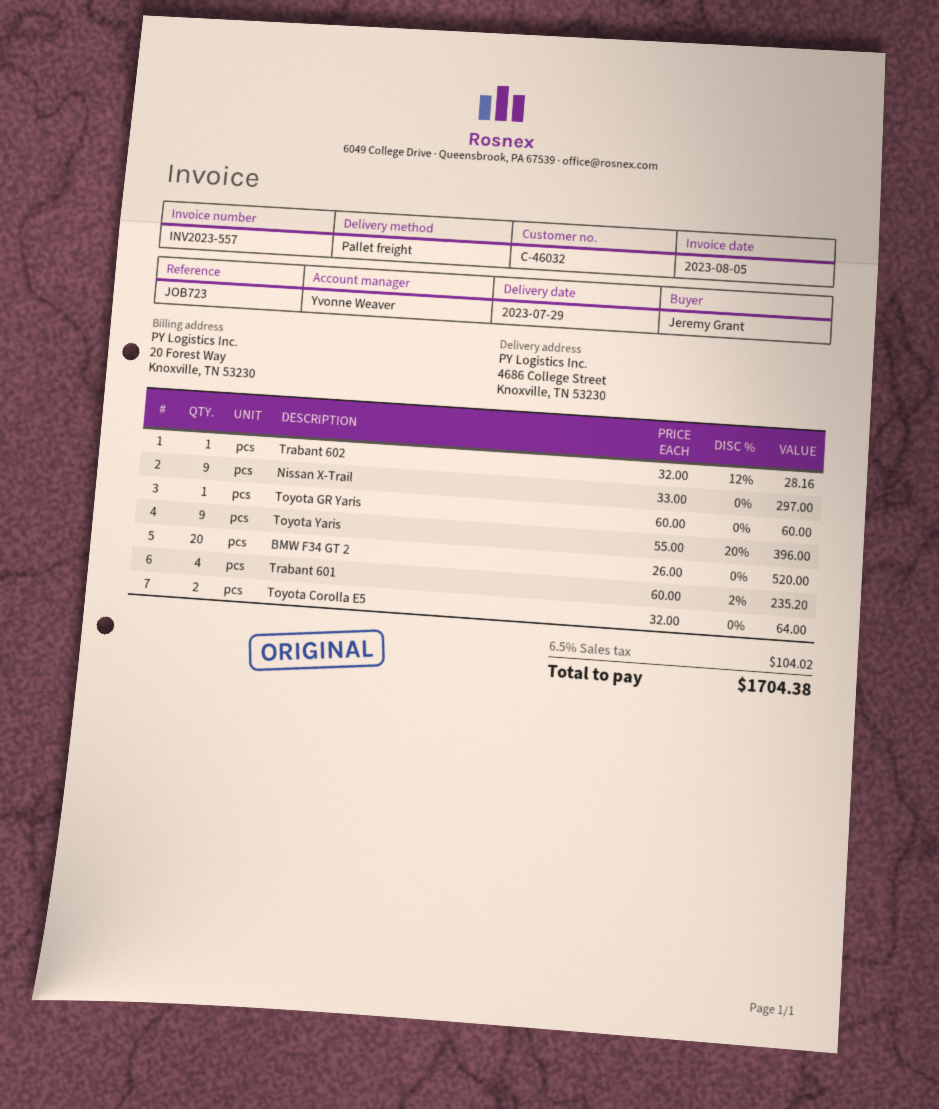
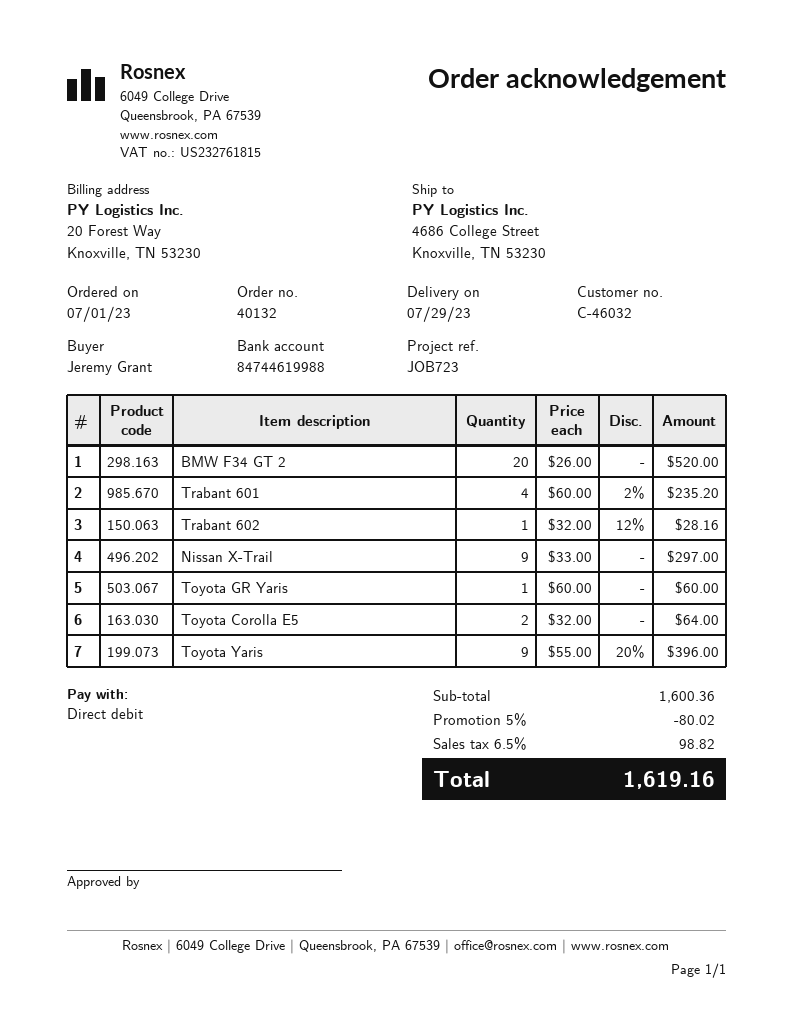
discount: none -> 5% = 80.02
tax: 6.5% = 104.02 -> 6.5% = 98.82
total: 1704.38 -> 1619.16

